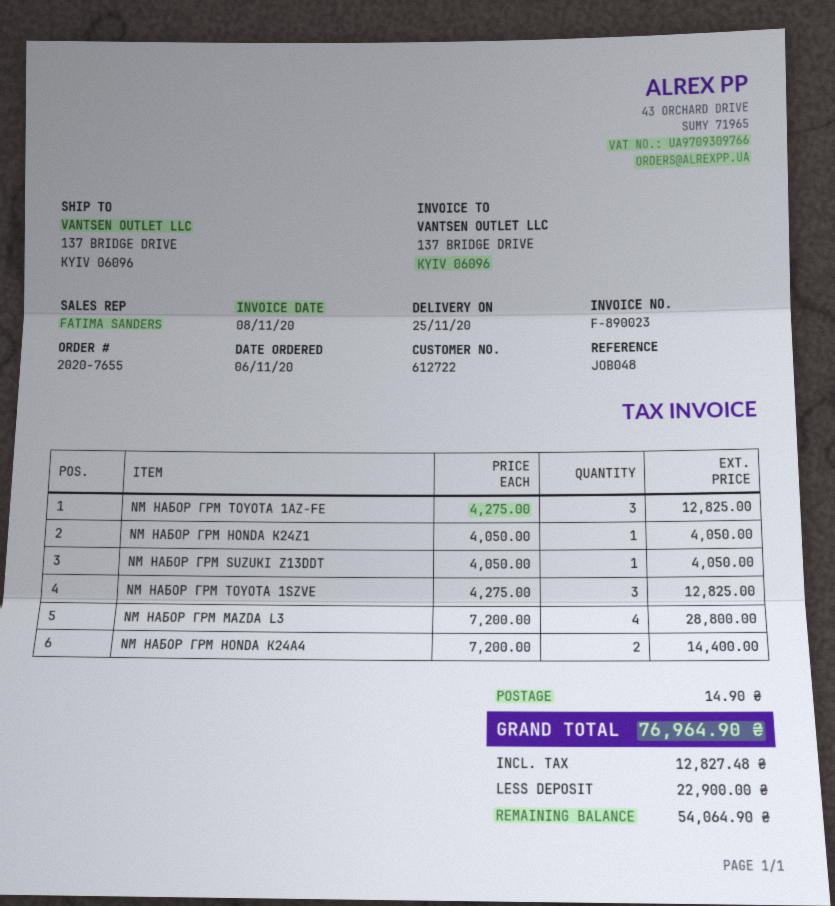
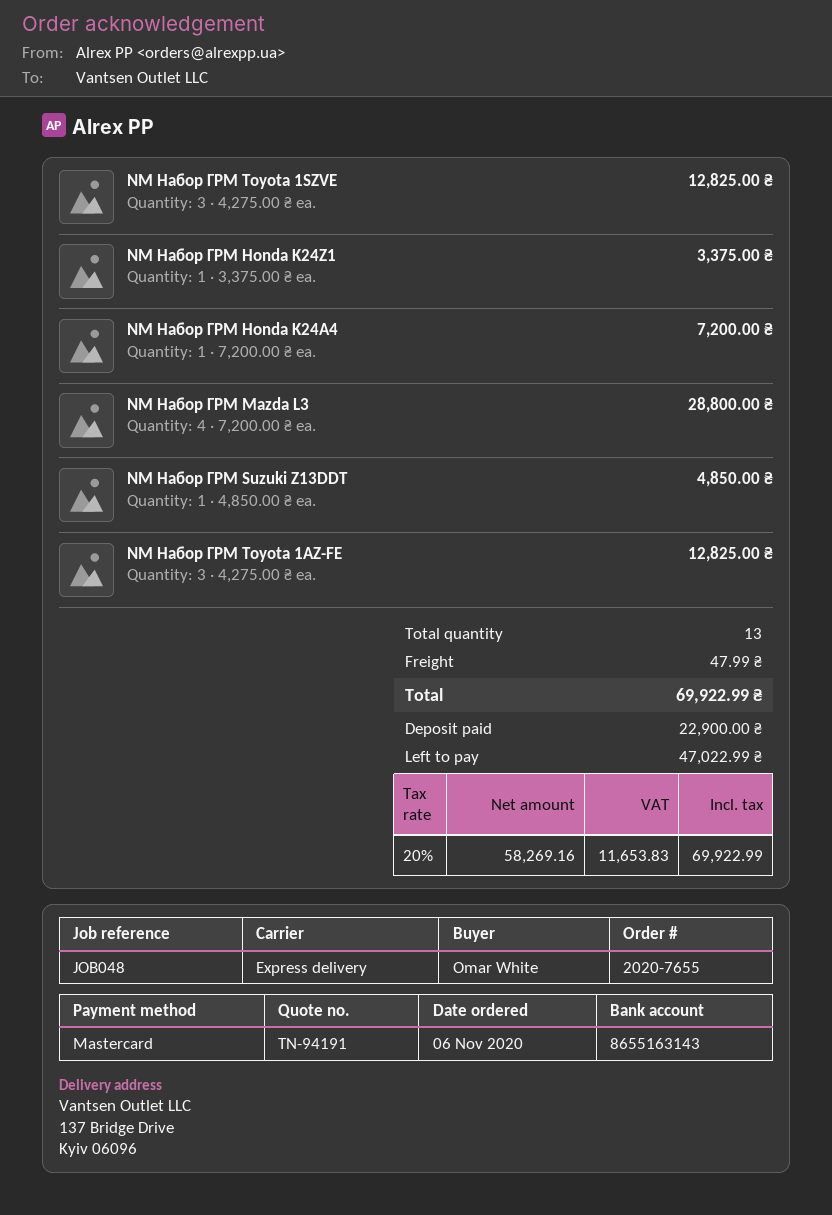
NM НАБОР ГРМ HONDA K24Z1: 1 x 4050.00 = 4050.00 -> 1 x 3375.00 = 3375.00
NM НАБОР ГРМ SUZUKI Z13DDT: 1 x 4050.00 = 4050.00 -> 1 x 4850.00 = 4850.00
NM НАБОР ГРМ HONDA K24A4: 2 x 7200.00 = 14400.00 -> 1 x 7200.00 = 7200.00
shipping: 14.90 -> 47.99
tax: 12827.48 -> 11653.83
total: 76964.90 -> 69922.99
balance: 54064.90 -> 47022.99

